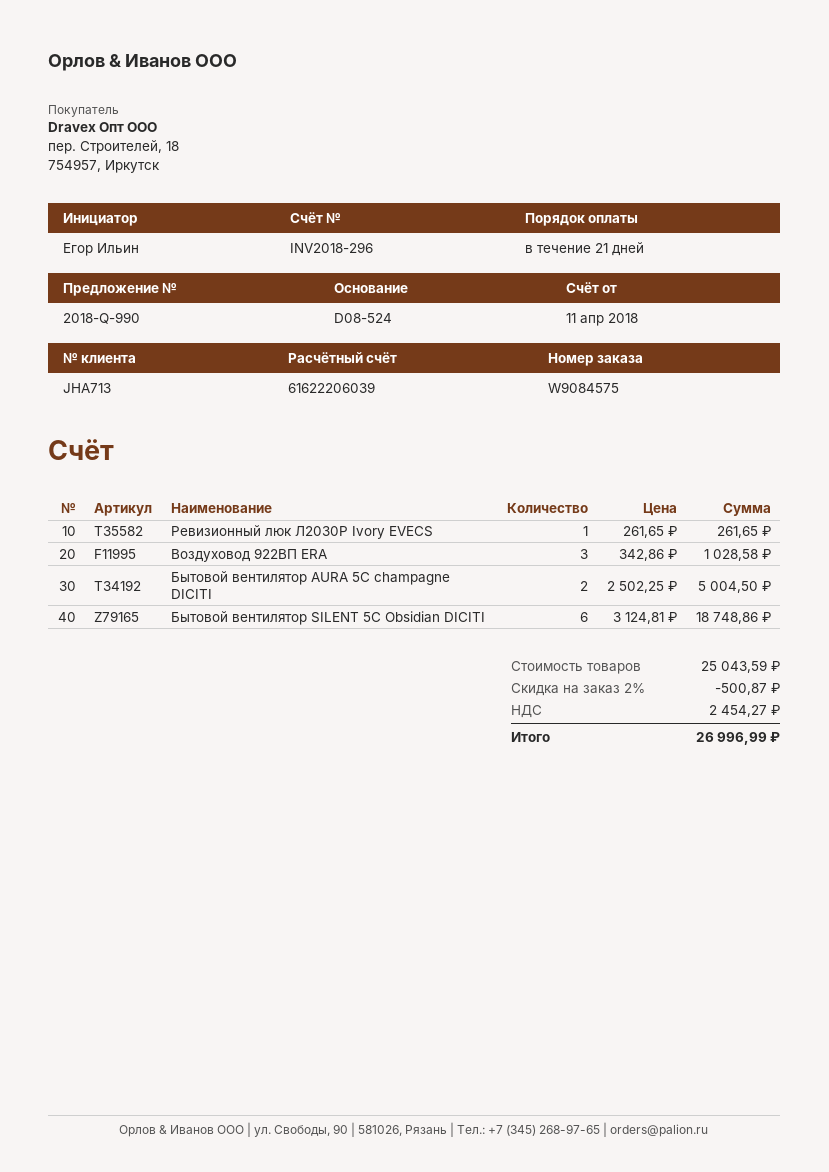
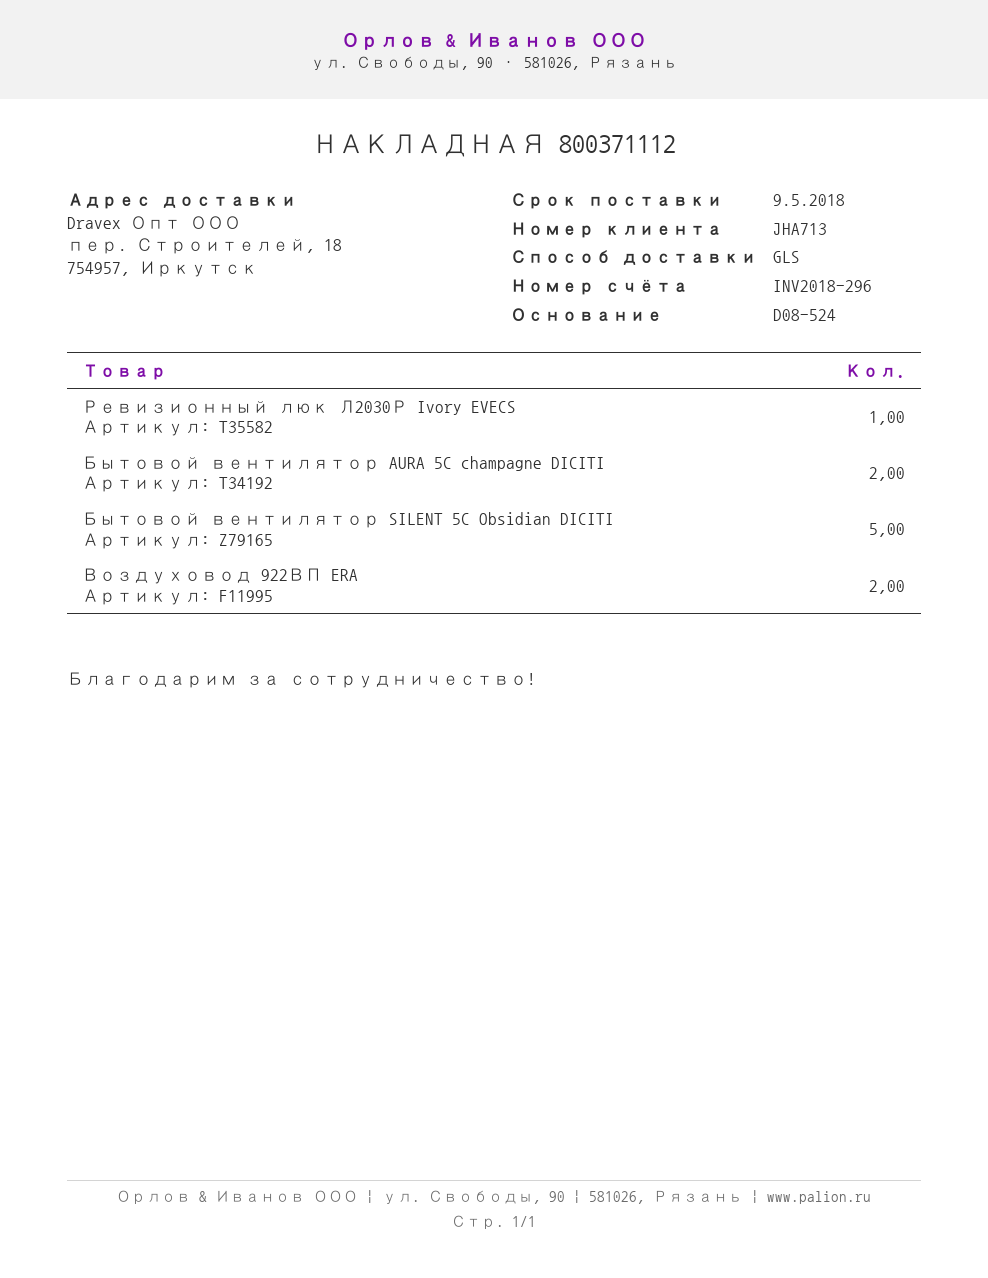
Воздуховод 922ВП ERA: 3 -> 2
Бытовой вентилятор SILENT 5C Obsidian DICITI: 6 -> 5

